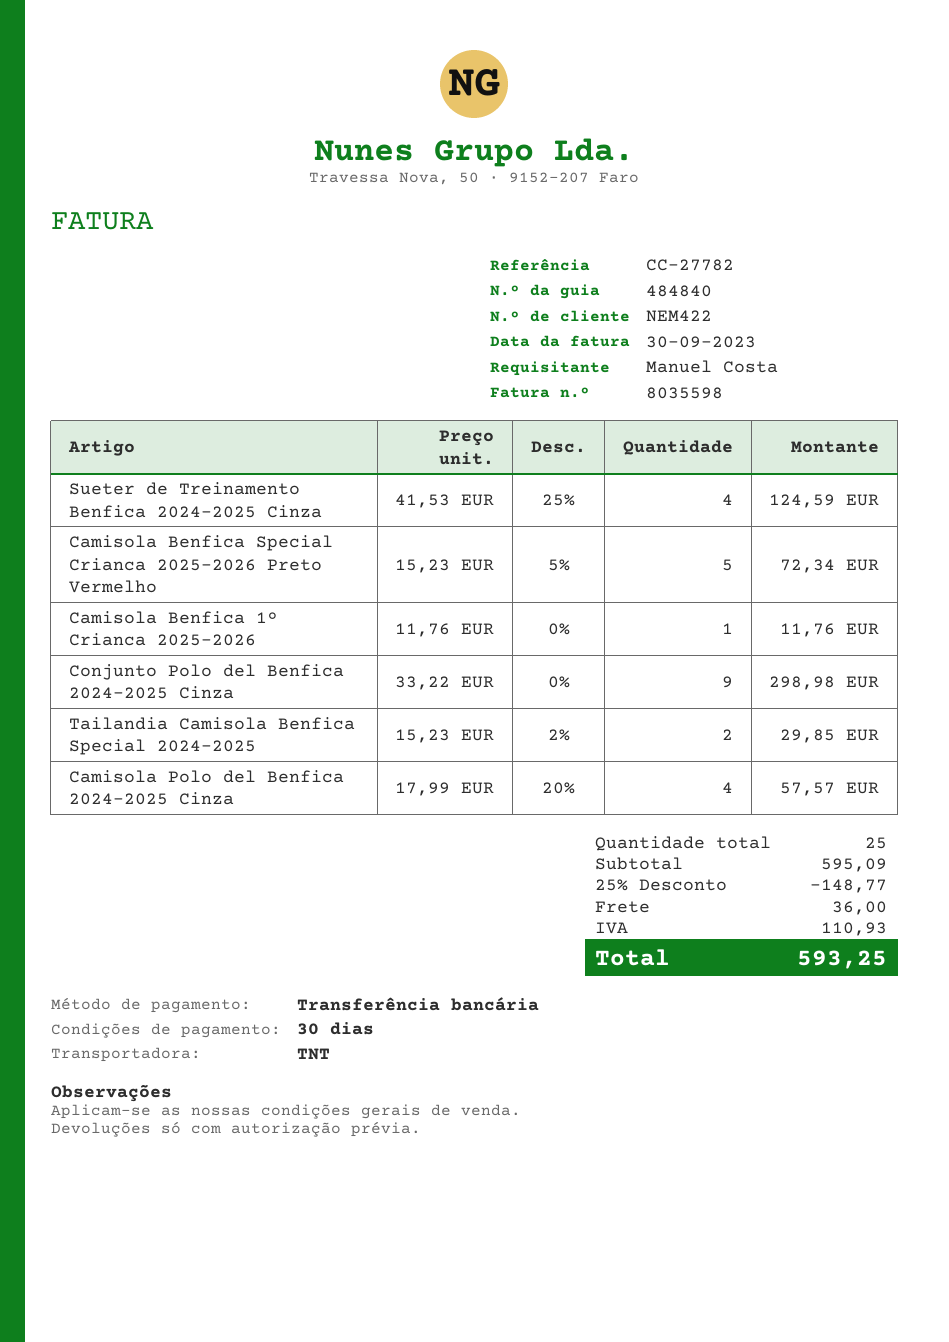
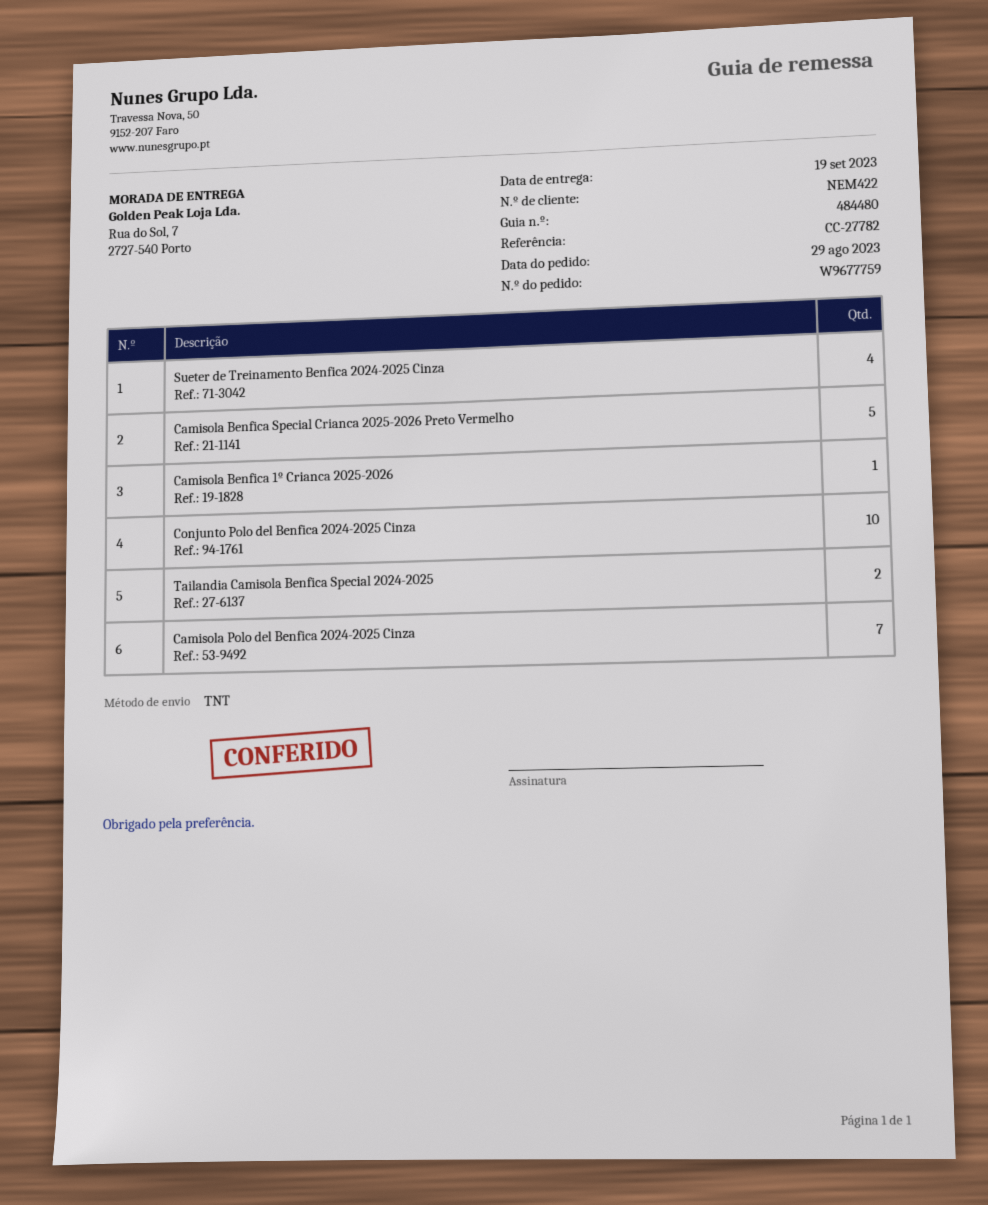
delivery note number: 484840 -> 484480
Conjunto Polo del Benfica 2024-2025 Cinza: 9 -> 10
Camisola Polo del Benfica 2024-2025 Cinza: 4 -> 7

